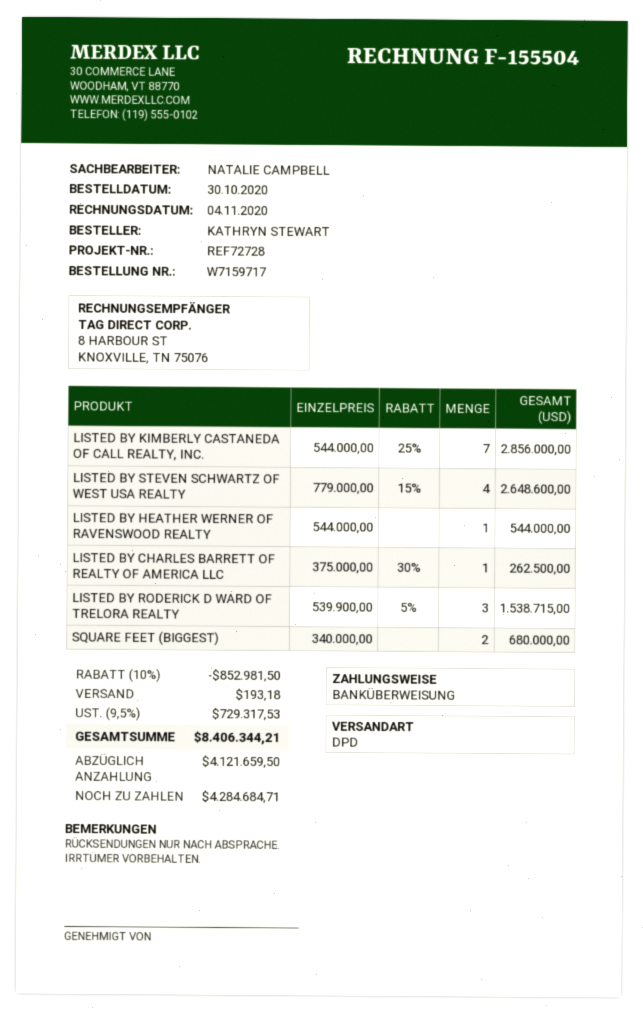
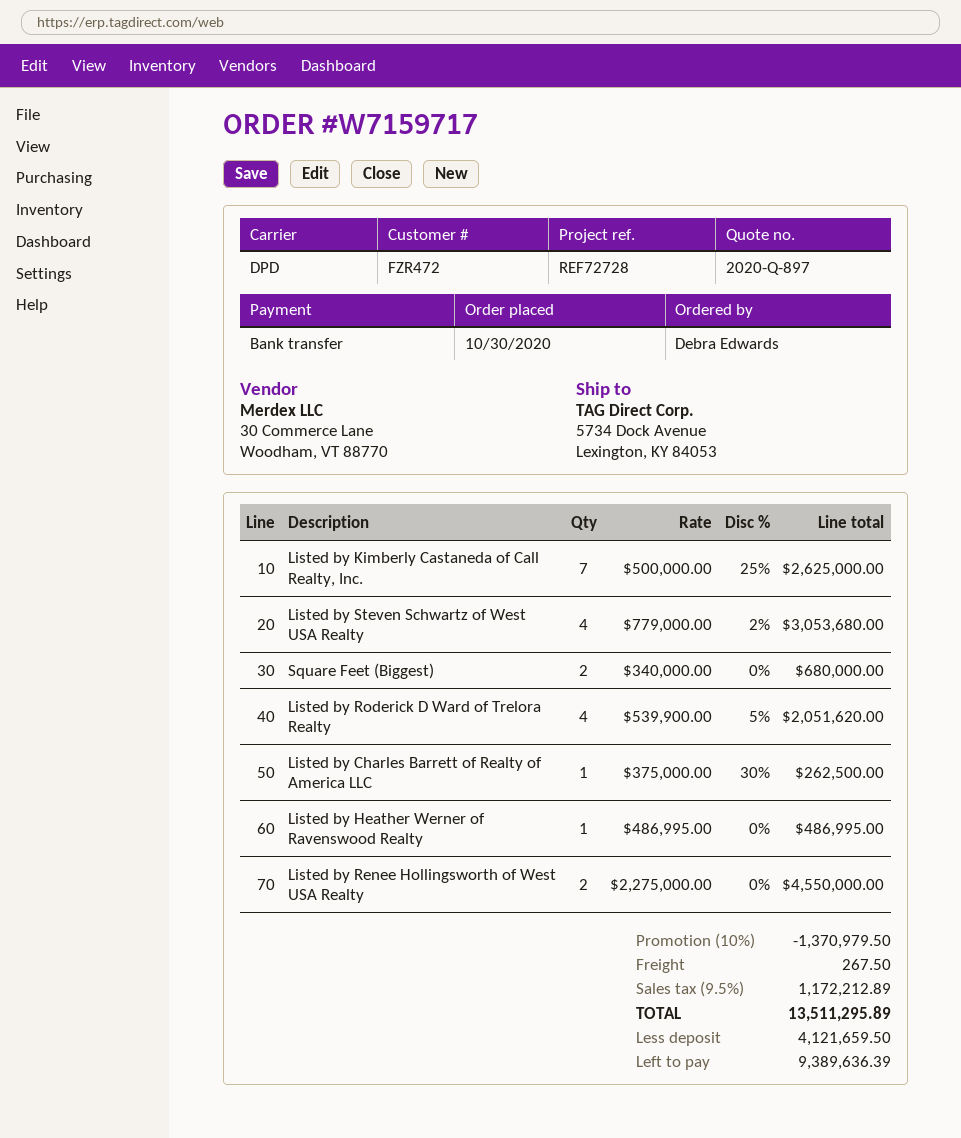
ordered by: KATHRYN STEWART -> Debra Edwards
LISTED BY KIMBERLY CASTANEDA OF CALL REALTY, INC.: 7 x 544000.00 - 25% = 2856000.00 -> 7 x 500000.00 - 25% = 2625000.00
LISTED BY STEVEN SCHWARTZ OF WEST USA REALTY: 4 x 779000.00 - 15% = 2648600.00 -> 4 x 779000.00 - 2% = 3053680.00
LISTED BY HEATHER WERNER OF RAVENSWOOD REALTY: 1 x 544000.00 = 544000.00 -> 1 x 486995.00 = 486995.00
LISTED BY RODERICK D WARD OF TRELORA REALTY: 3 x 539900.00 - 5% = 1538715.00 -> 4 x 539900.00 - 5% = 2051620.00
Listed by Renee Hollingsworth of West USA Realty: none -> 2 x 2275000.00 = 4550000.00
discount: 10% = 852981.50 -> 10% = 1370979.50
shipping: 193.18 -> 267.50
tax: 9.5% = 729317.53 -> 9.5% = 1172212.89
total: 8406344.21 -> 13511295.89
balance: 4284684.71 -> 9389636.39

